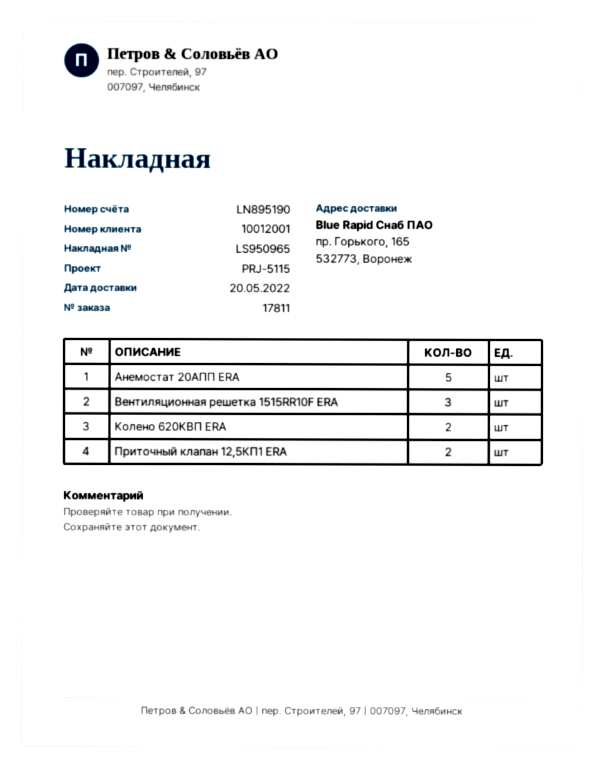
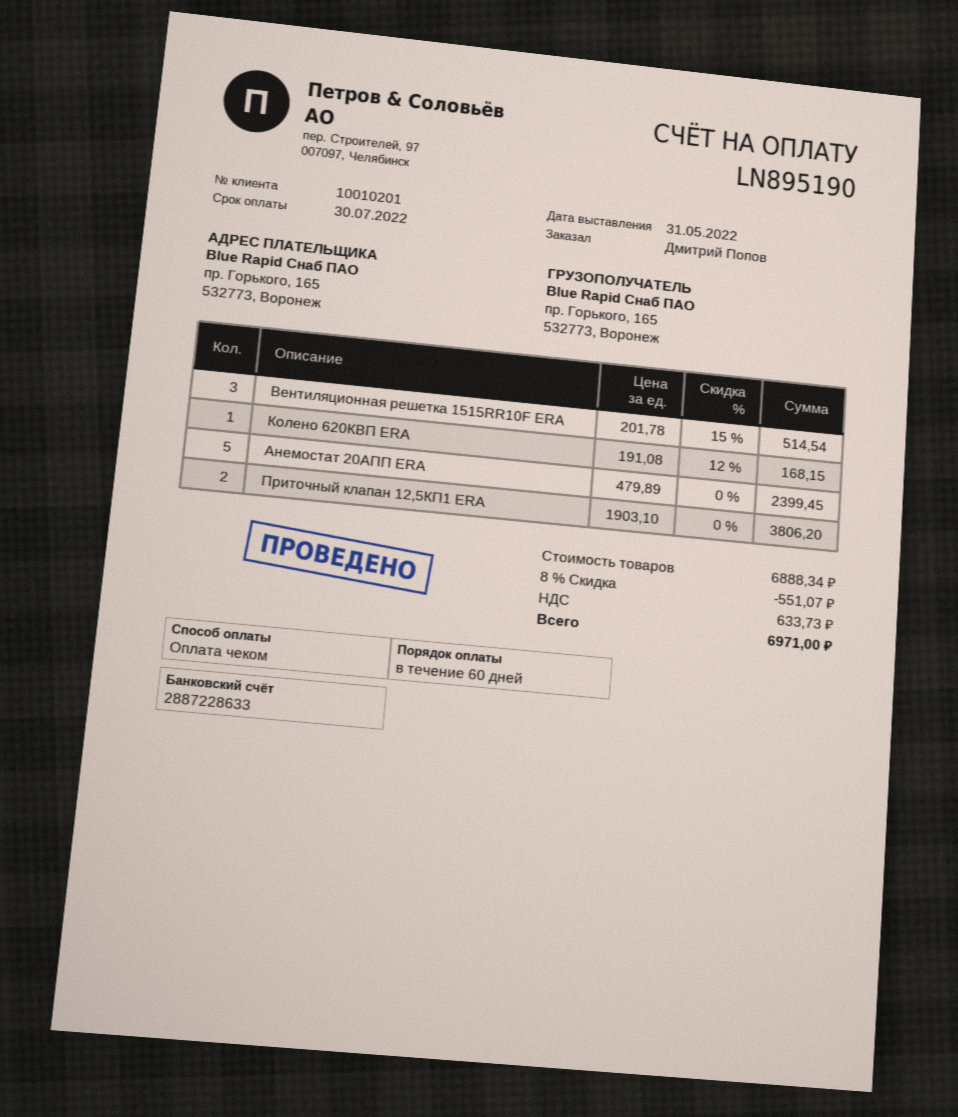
customer number: 10012001 -> 10010201
Колено 620КВП ERA: 2 -> 1

